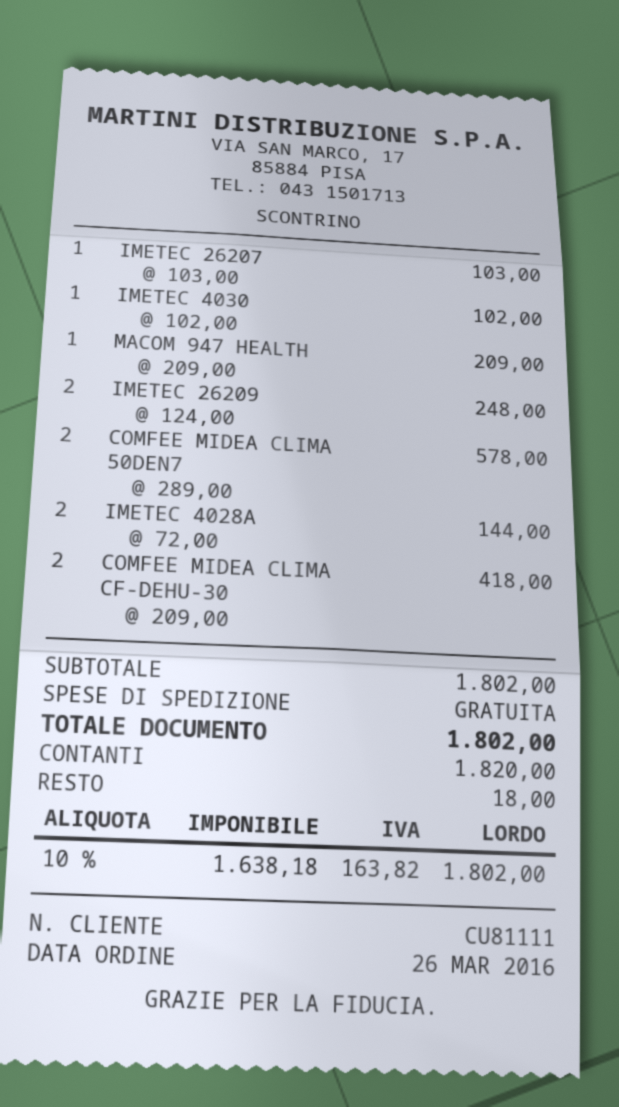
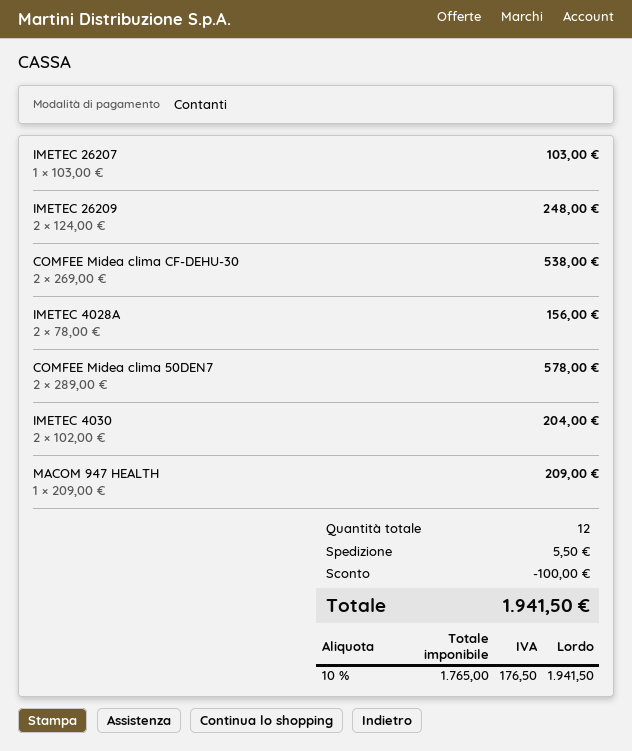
IMETEC 4030: 1 x 102.00 = 102.00 -> 2 x 102.00 = 204.00
IMETEC 4028A: 2 x 72.00 = 144.00 -> 2 x 78.00 = 156.00
COMFEE MIDEA CLIMA CF-DEHU-30: 2 x 209.00 = 418.00 -> 2 x 269.00 = 538.00
discount: none -> 100.00
shipping: 0.00 -> 5.50
net: 1638.18 -> 1765.00
tax: 10% = 163.82 -> 10% = 176.50
total: 1802.00 -> 1941.50

